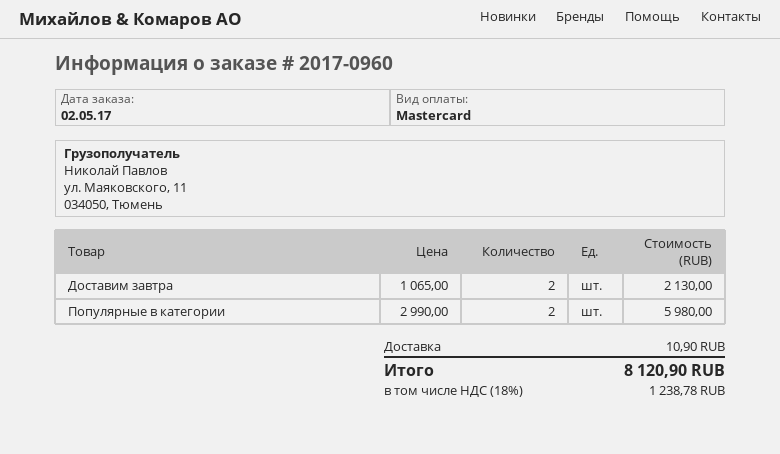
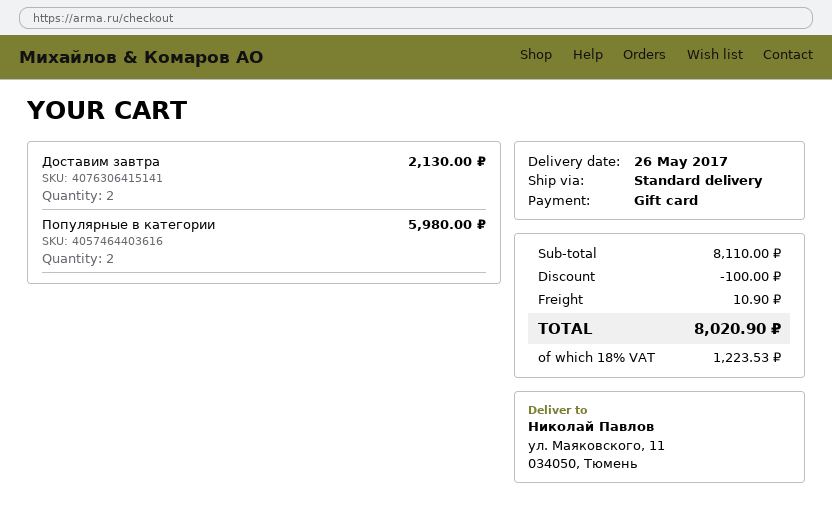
payment method: Mastercard -> gift card
discount: none -> 100.00
tax: 18% = 1238.78 -> 18% = 1223.53
total: 8120.90 -> 8020.90

